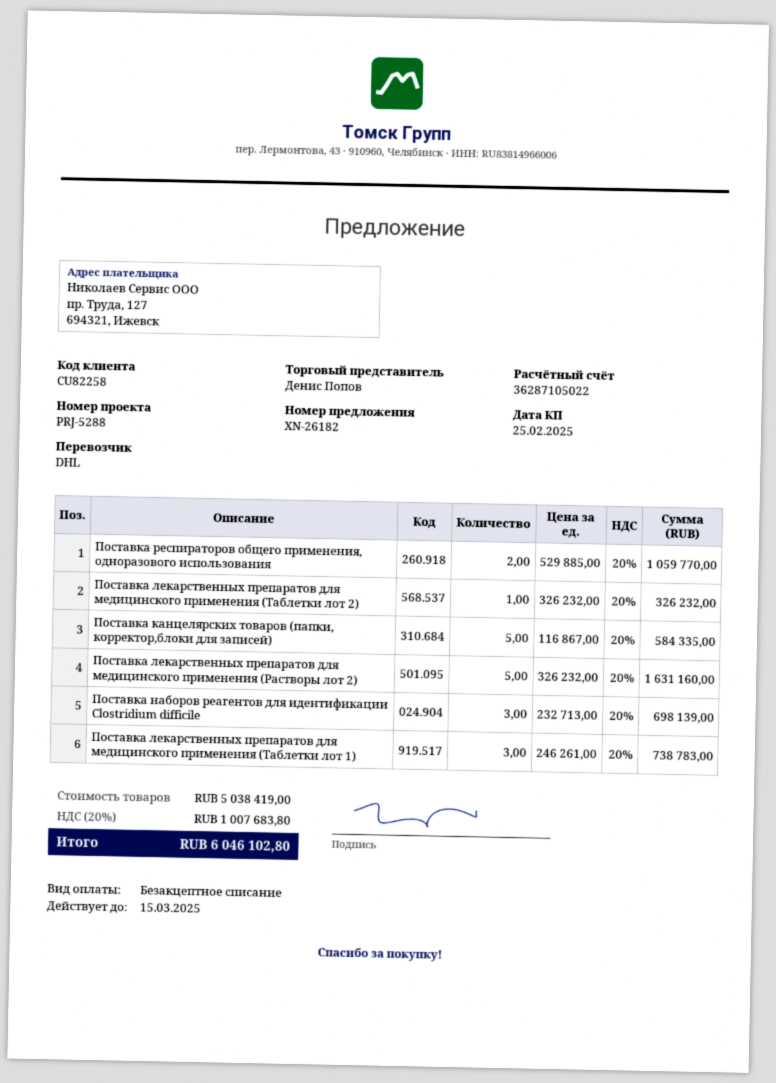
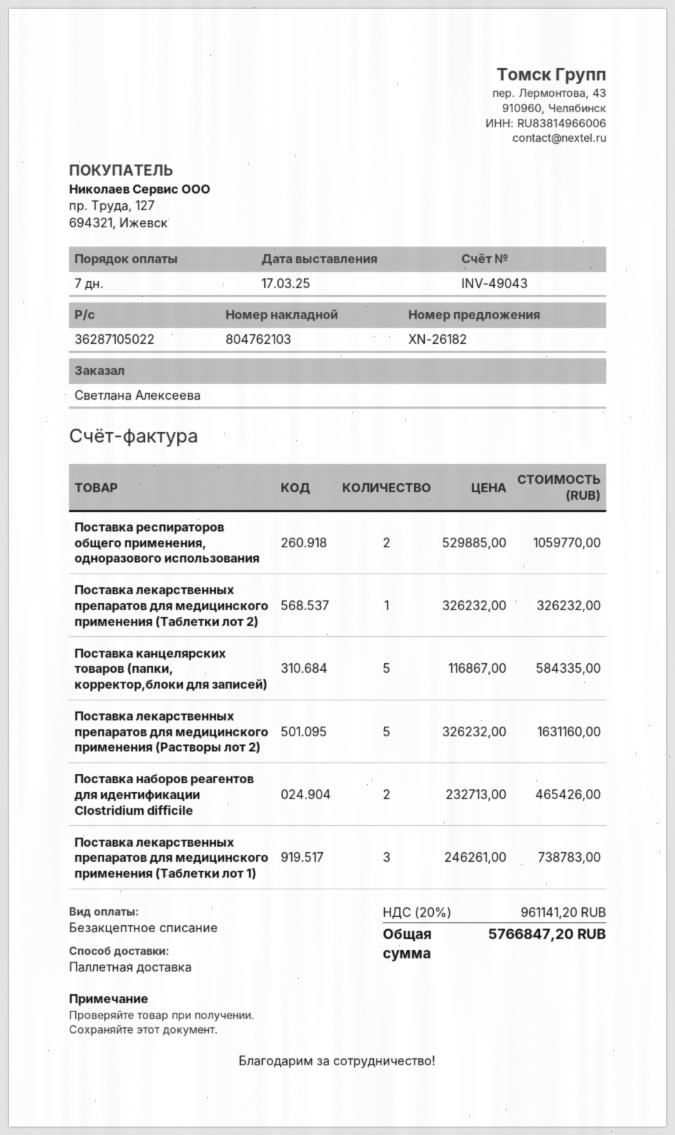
shipping method: DHL -> pallet freight
Поставка наборов реагентов для идентификации Clostridium difficile: 3 x 232713.00 = 698139.00 -> 2 x 232713.00 = 465426.00
tax: 20% = 1007683.80 -> 20% = 961141.20
total: 6046102.80 -> 5766847.20

